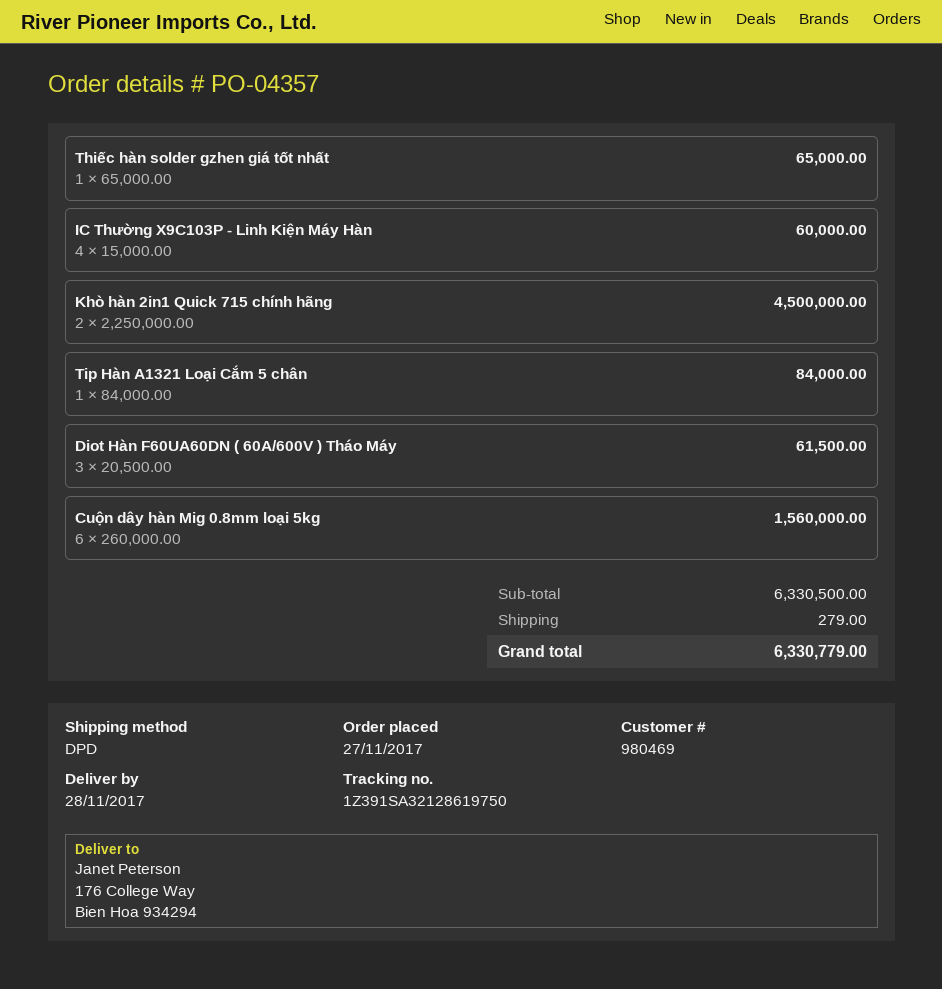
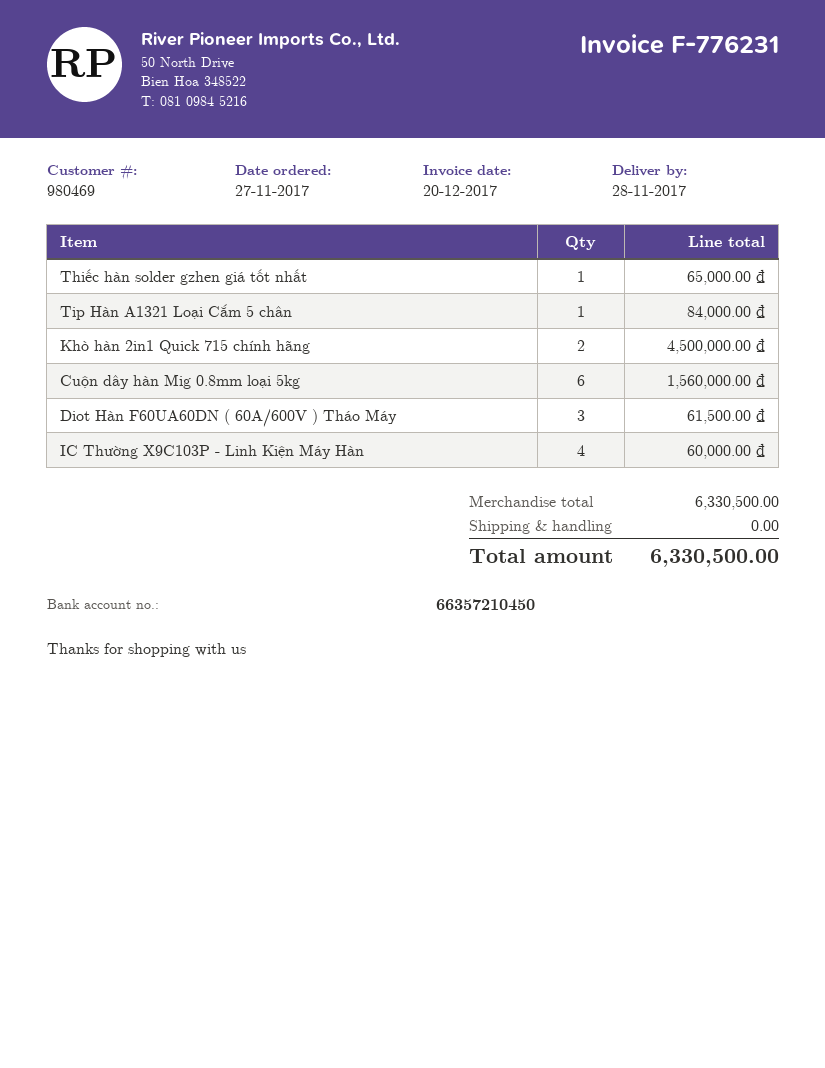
shipping: 279.00 -> 0.00
total: 6330779.00 -> 6330500.00

